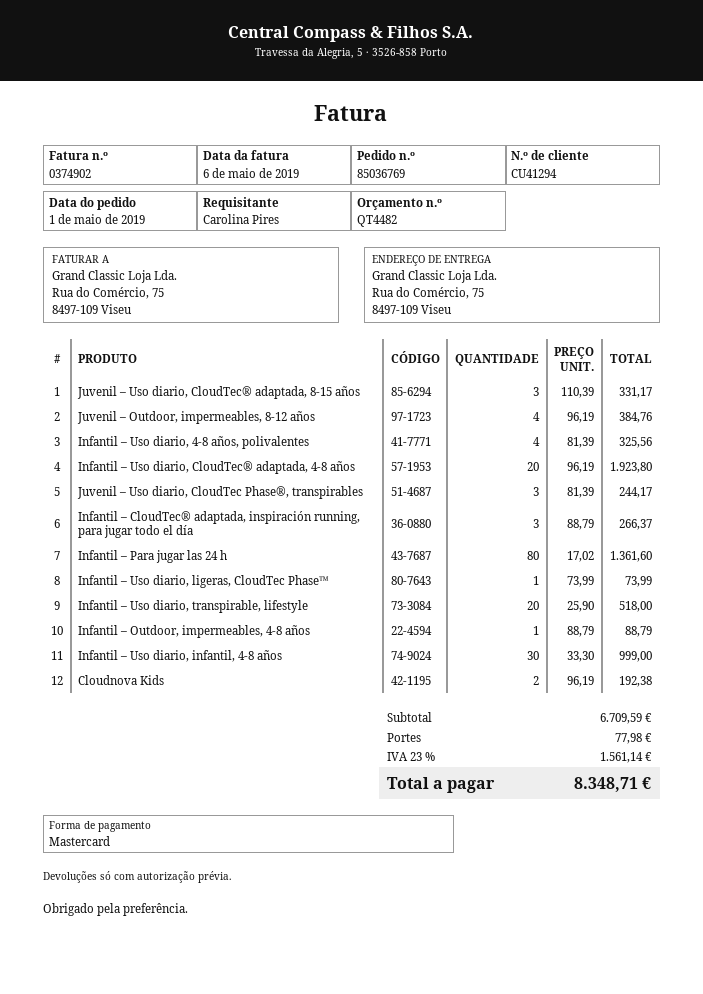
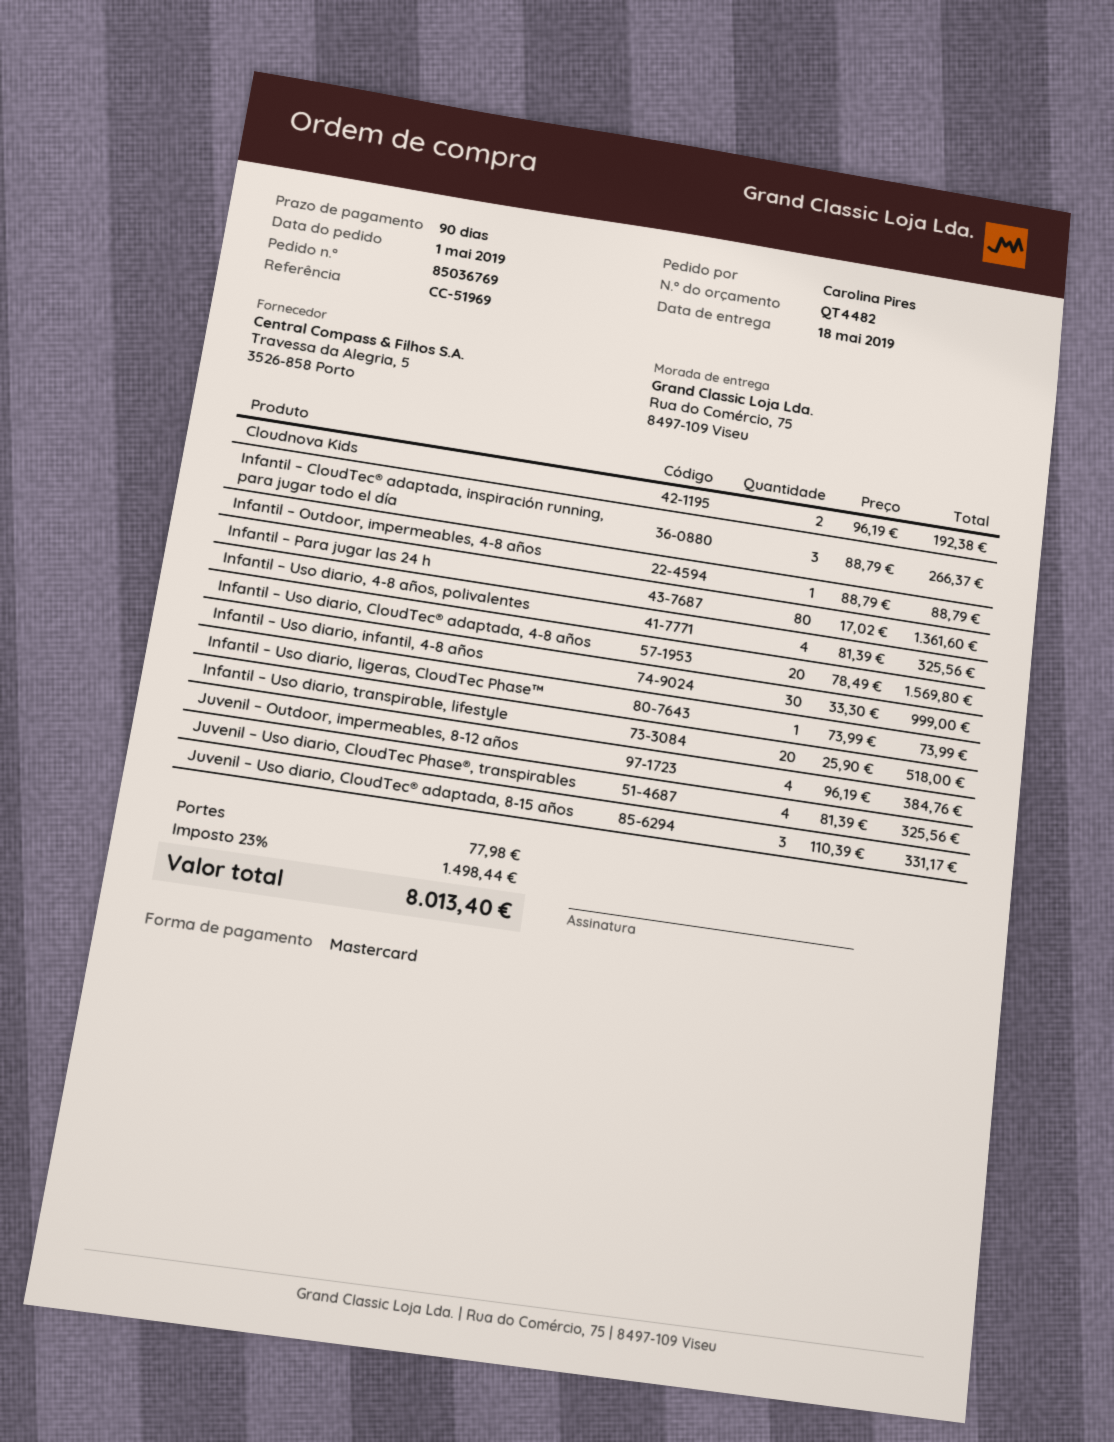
Infantil – Uso diario, CloudTec® adaptada, 4-8 años: 20 x 96.19 = 1923.80 -> 20 x 78.49 = 1569.80
Juvenil – Uso diario, CloudTec Phase®, transpirables: 3 x 81.39 = 244.17 -> 4 x 81.39 = 325.56
tax: 23% = 1561.14 -> 23% = 1498.44
total: 8348.71 -> 8013.40

